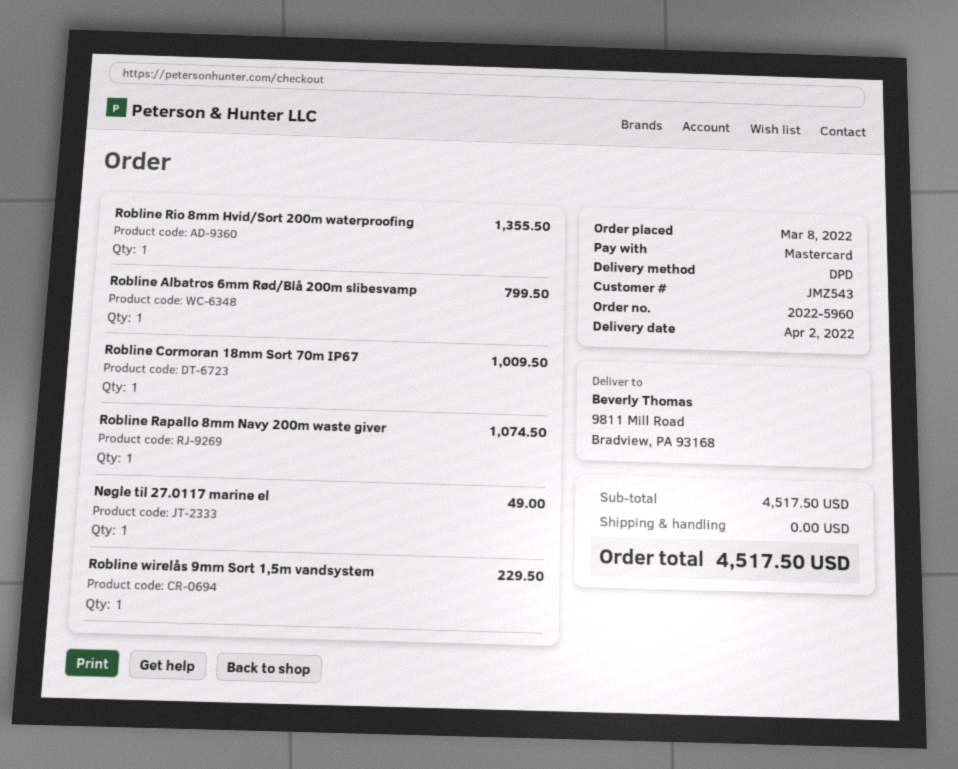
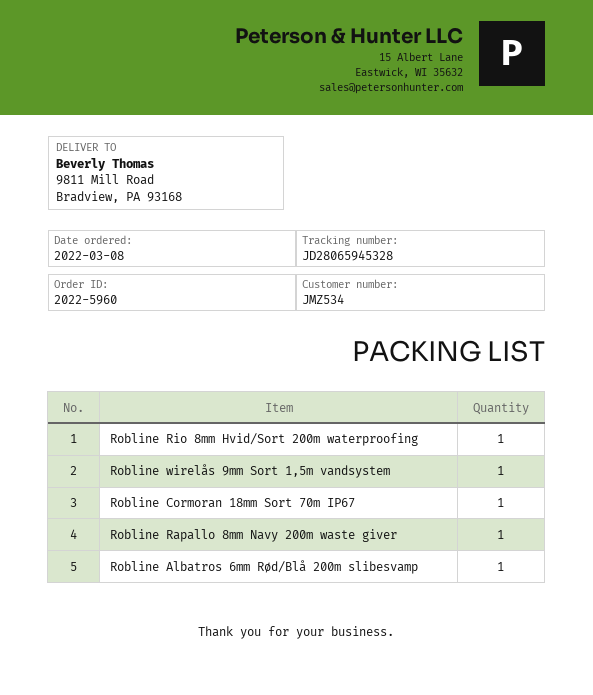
customer number: JMZ543 -> JMZ534
Nøgle til 27.0117 marine el: 1 -> none

